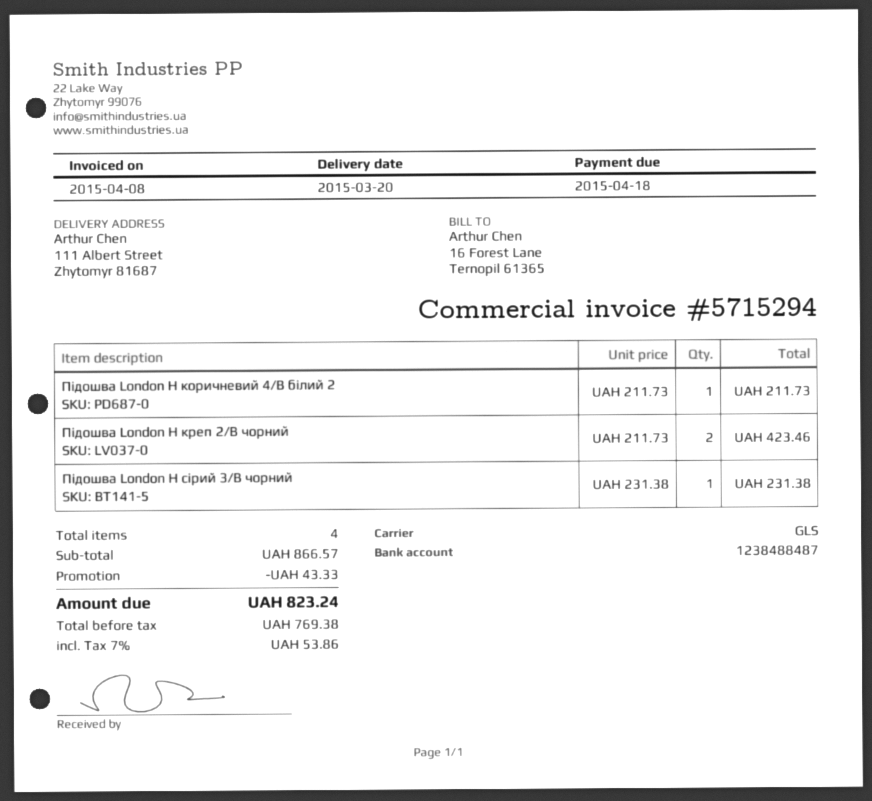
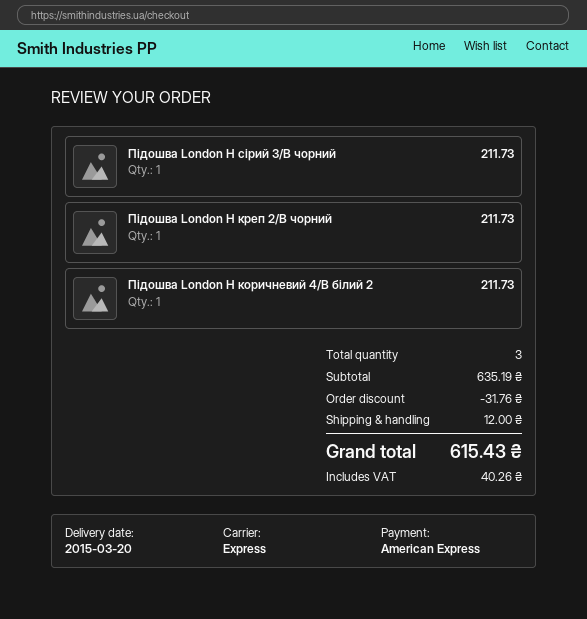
shipping method: GLS -> express
Підошва London Н креп 2/В чорний: 2 for 423.46 -> 1 for 211.73
Підошва London Н сірий 3/В чорний: 1 for 231.38 -> 1 for 211.73
total quantity: 4 -> 3
subtotal: 866.57 -> 635.19
discount: 43.33 -> 31.76
shipping: none -> 12.00
tax: 53.86 -> 40.26
total: 823.24 -> 615.43

